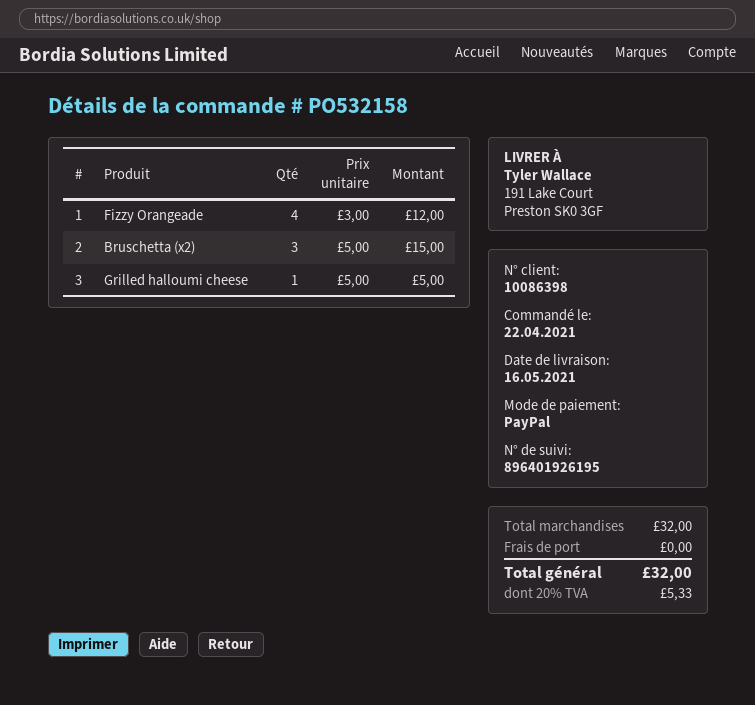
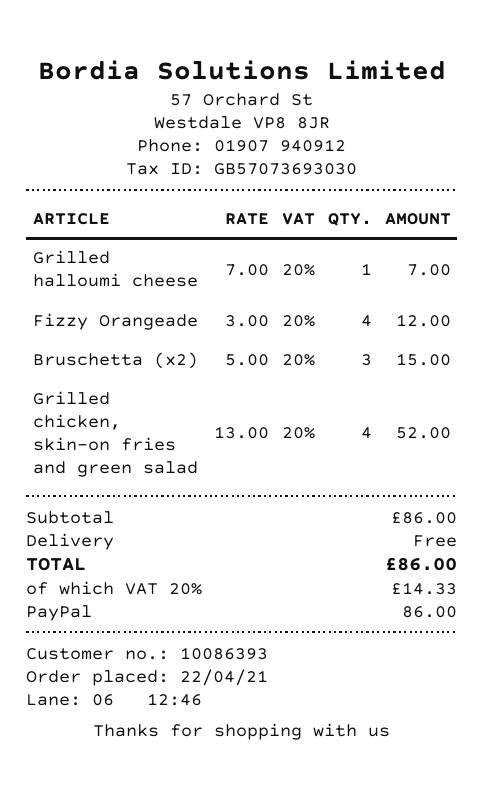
customer number: 10086398 -> 10086393
Grilled halloumi cheese: 1 x 5.00 = 5.00 -> 1 x 7.00 = 7.00
Grilled chicken, skin-on fries and green salad: none -> 4 x 13.00 = 52.00
subtotal: 32.00 -> 86.00
tax: 20% = 5.33 -> 20% = 14.33
total: 32.00 -> 86.00

